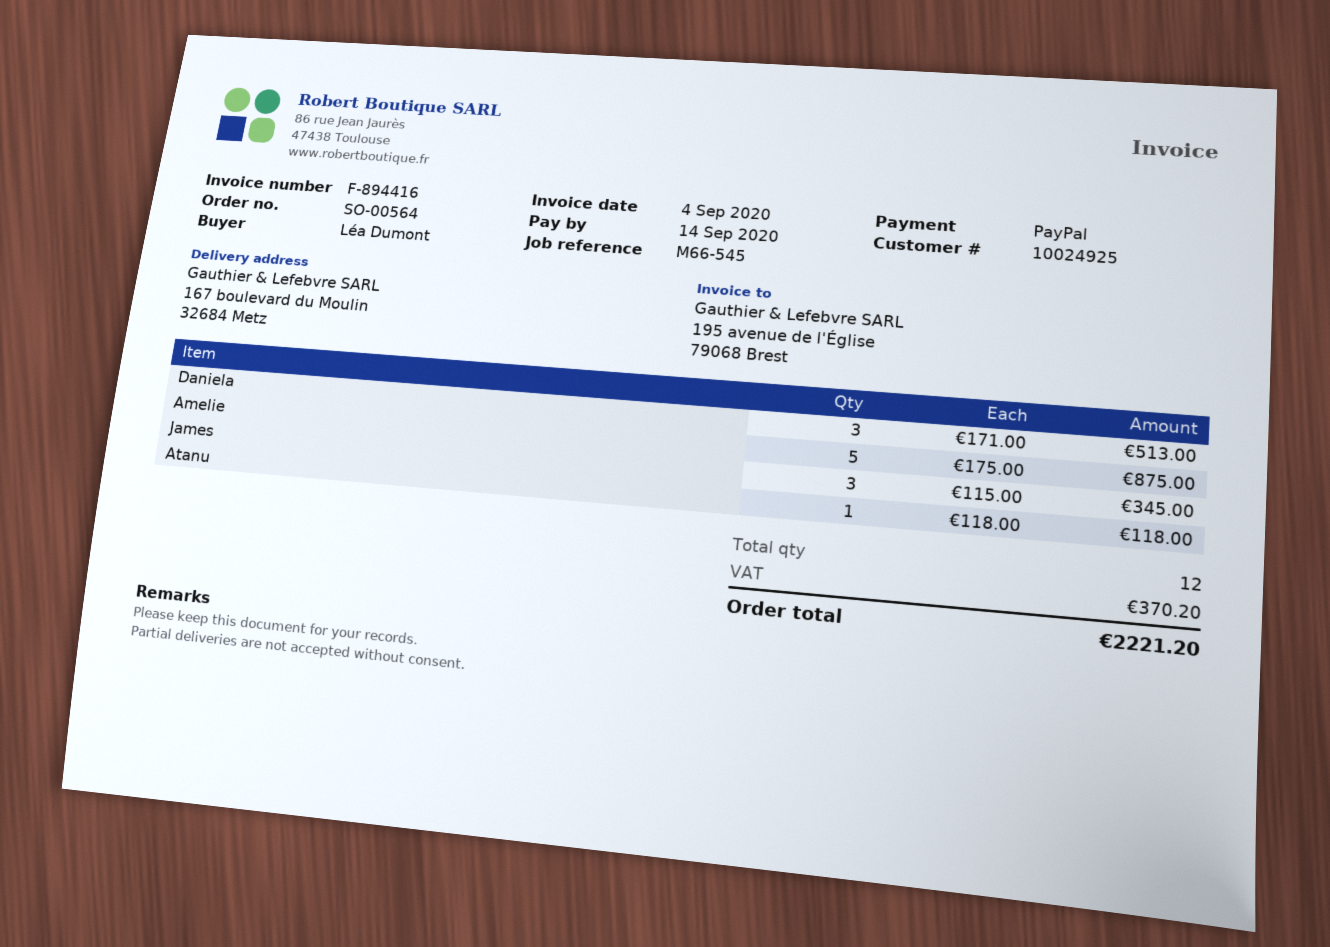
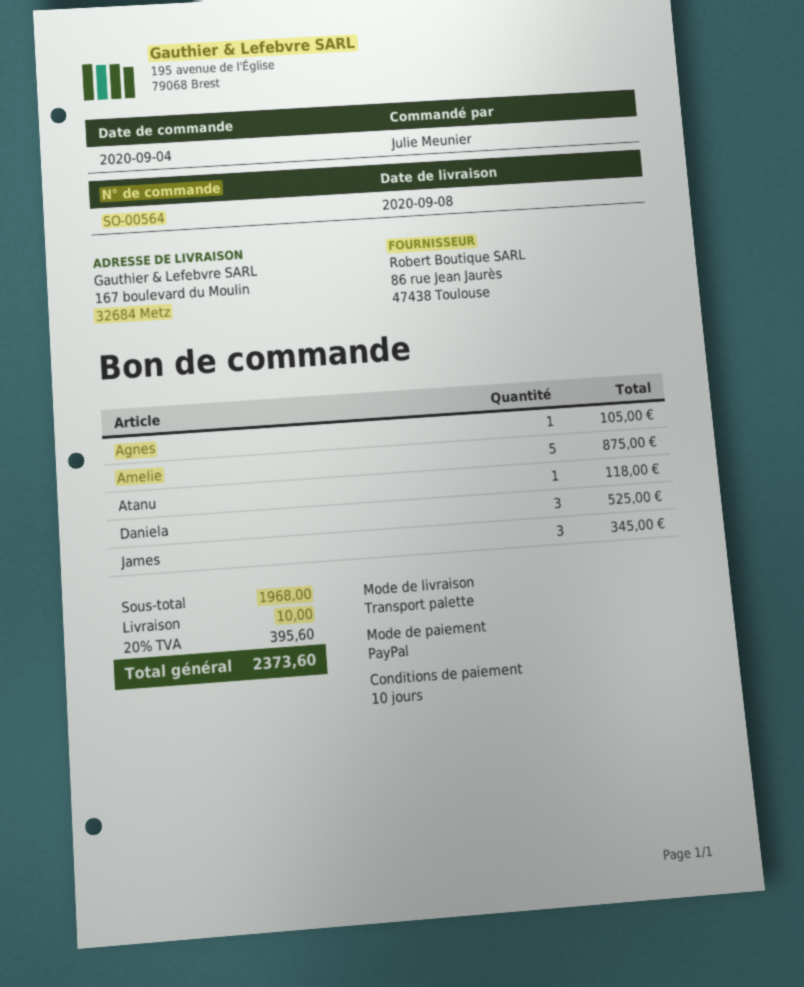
ordered by: Léa Dumont -> Julie Meunier
Daniela: 3 for 513.00 -> 3 for 525.00
Agnes: none -> 1 for 105.00
shipping: none -> 10.00
tax: 370.20 -> 395.60
total: 2221.20 -> 2373.60

